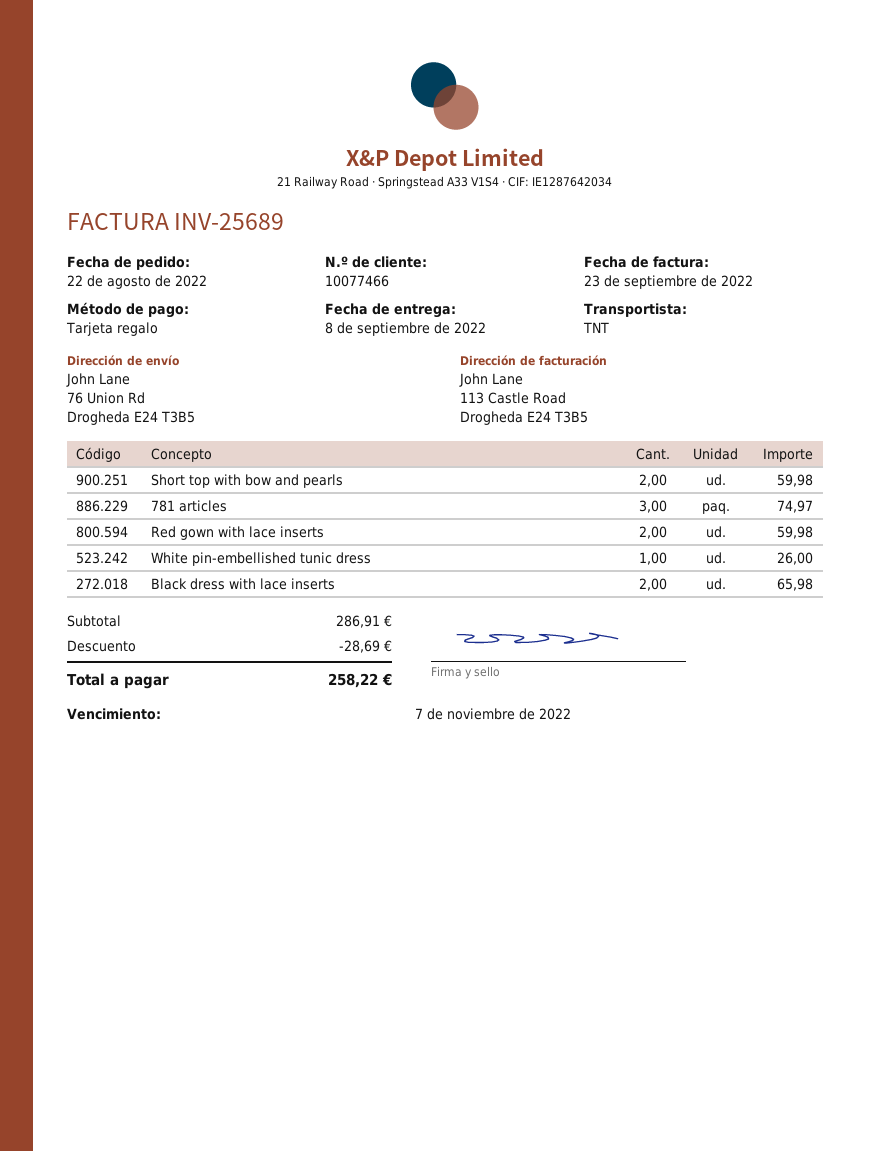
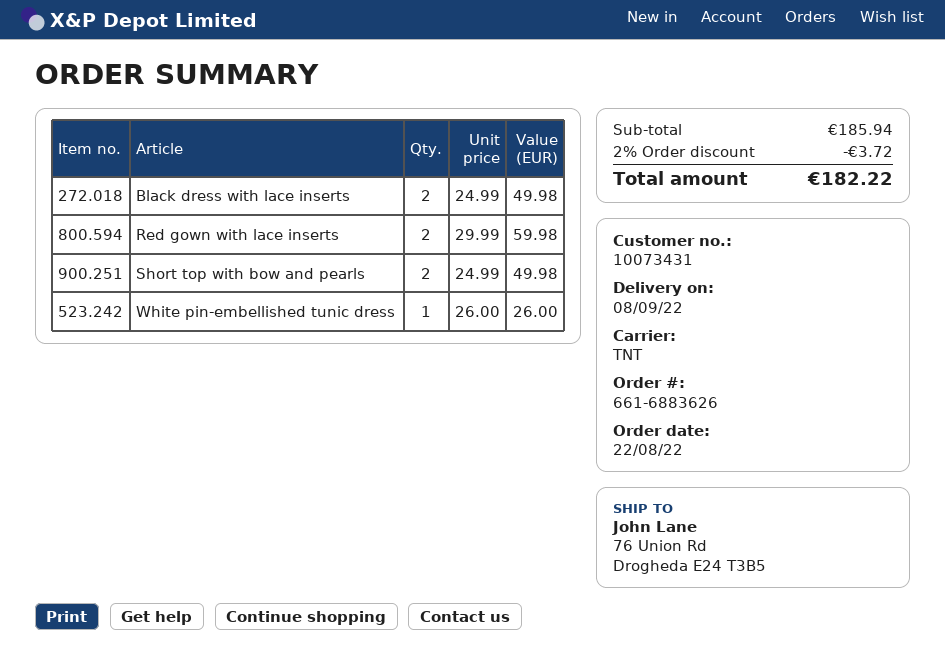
customer number: 10077466 -> 10073431
Short top with bow and pearls: 2 for 59.98 -> 2 for 49.98
781 articles: 3 for 74.97 -> none
Black dress with lace inserts: 2 for 65.98 -> 2 for 49.98
subtotal: 286.91 -> 185.94
discount: 28.69 -> 3.72
total: 258.22 -> 182.22

